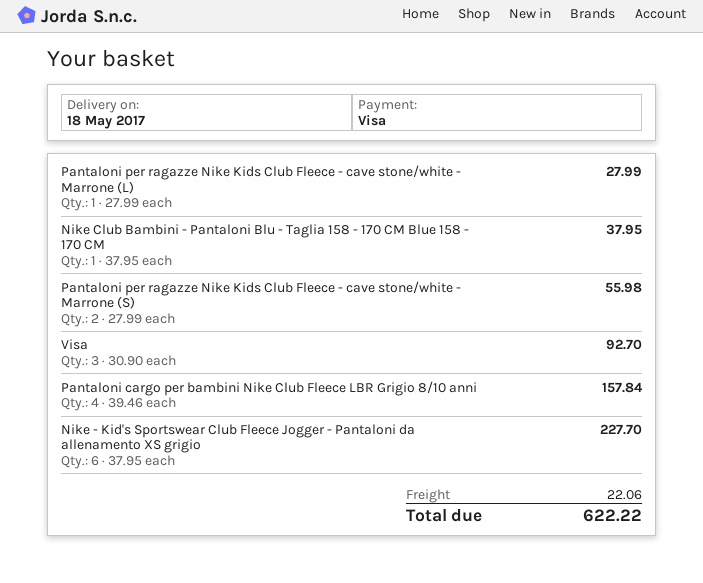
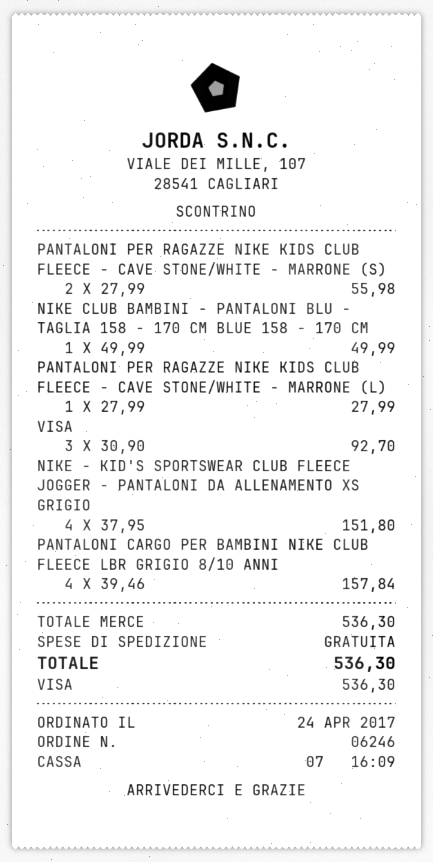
Nike Club Bambini - Pantaloni Blu - Taglia 158 - 170 CM Blue 158 - 170 CM: 1 x 37.95 = 37.95 -> 1 x 49.99 = 49.99
Nike - Kid's Sportswear Club Fleece Jogger - Pantaloni da allenamento XS grigio: 6 x 37.95 = 227.70 -> 4 x 37.95 = 151.80
shipping: 22.06 -> 0.00
total: 622.22 -> 536.30

